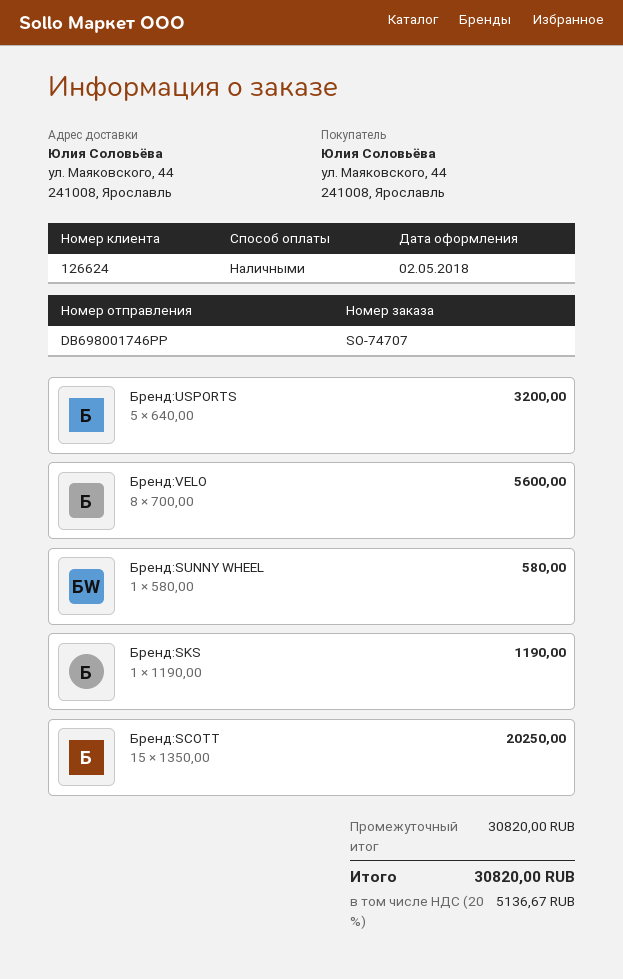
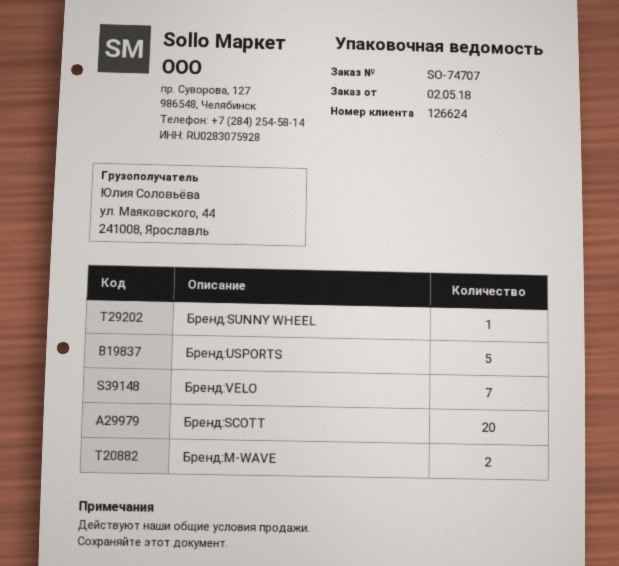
Бренд:VELO: 8 -> 7
Бренд:SKS: 1 -> none
Бренд:SCOTT: 15 -> 20
Бренд:M-WAVE: none -> 2

